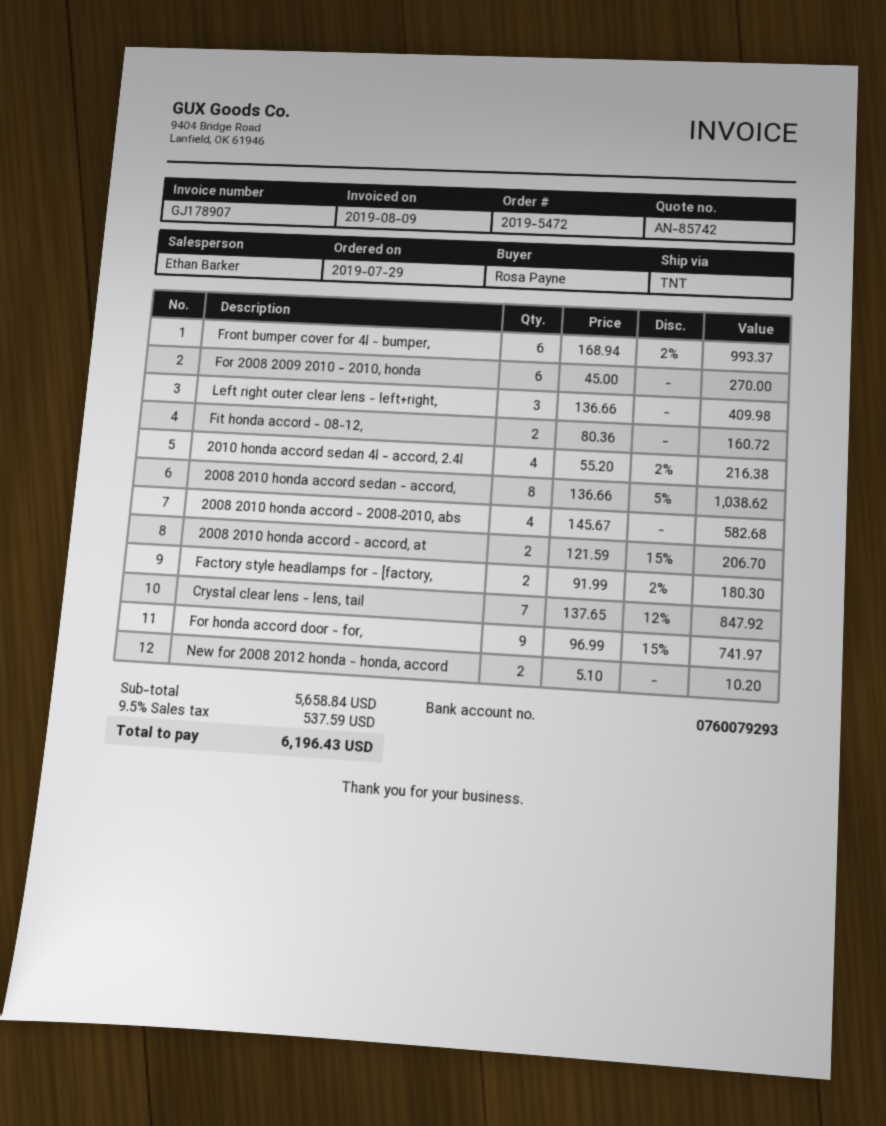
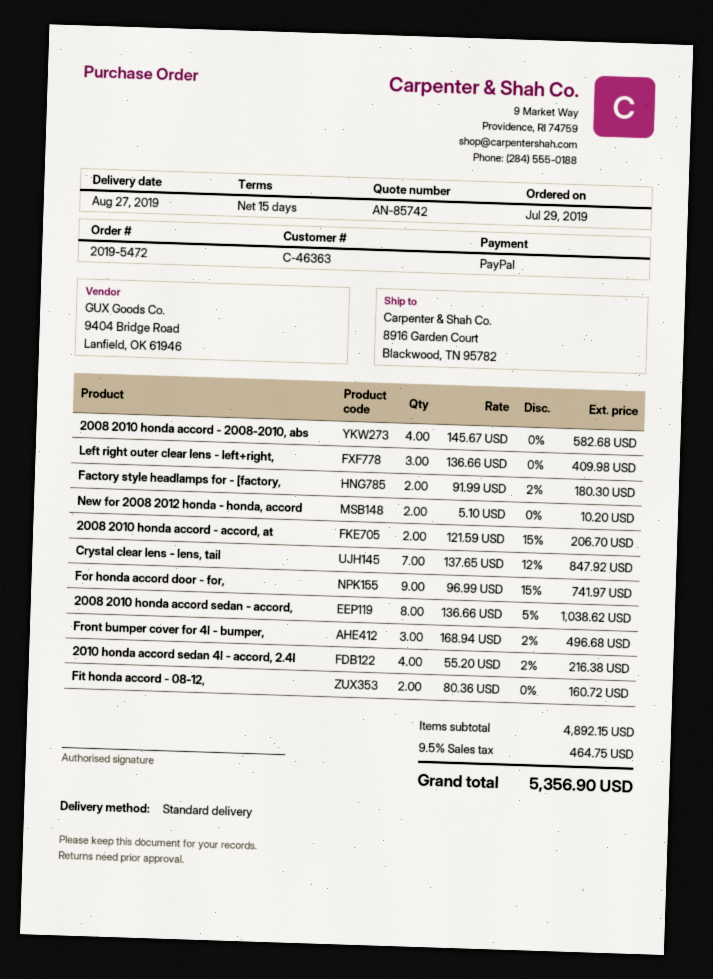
shipping method: TNT -> standard
Front bumper cover for 4l - bumper,: 6 x 168.94 - 2% = 993.37 -> 3 x 168.94 - 2% = 496.68
For 2008 2009 2010 - 2010, honda: 6 x 45.00 = 270.00 -> none
subtotal: 5658.84 -> 4892.15
tax: 9.5% = 537.59 -> 9.5% = 464.75
total: 6196.43 -> 5356.90

